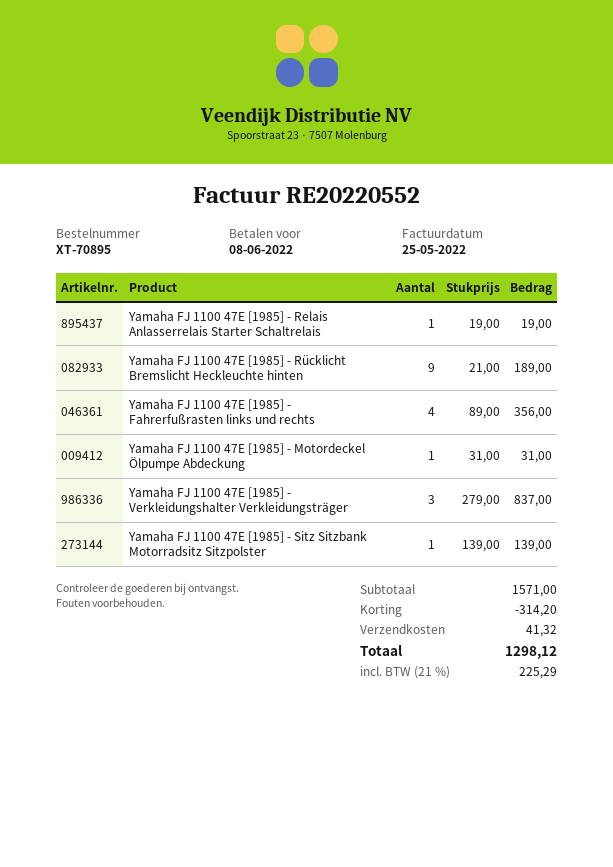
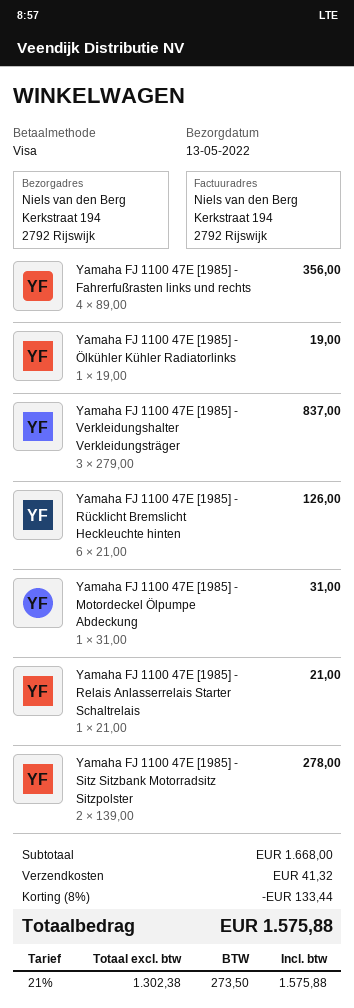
Yamaha FJ 1100 47E [1985] - Relais Anlasserrelais Starter Schaltrelais: 1 x 19.00 = 19.00 -> 1 x 21.00 = 21.00
Yamaha FJ 1100 47E [1985] - Rücklicht Bremslicht Heckleuchte hinten: 9 x 21.00 = 189.00 -> 6 x 21.00 = 126.00
Yamaha FJ 1100 47E [1985] - Sitz Sitzbank Motorradsitz Sitzpolster: 1 x 139.00 = 139.00 -> 2 x 139.00 = 278.00
Yamaha FJ 1100 47E [1985] - Ölkühler Kühler Radiatorlinks: none -> 1 x 19.00 = 19.00
subtotal: 1571.00 -> 1668.00
discount: 314.20 -> 133.44
tax: 21% = 225.29 -> 21% = 273.50
total: 1298.12 -> 1575.88

